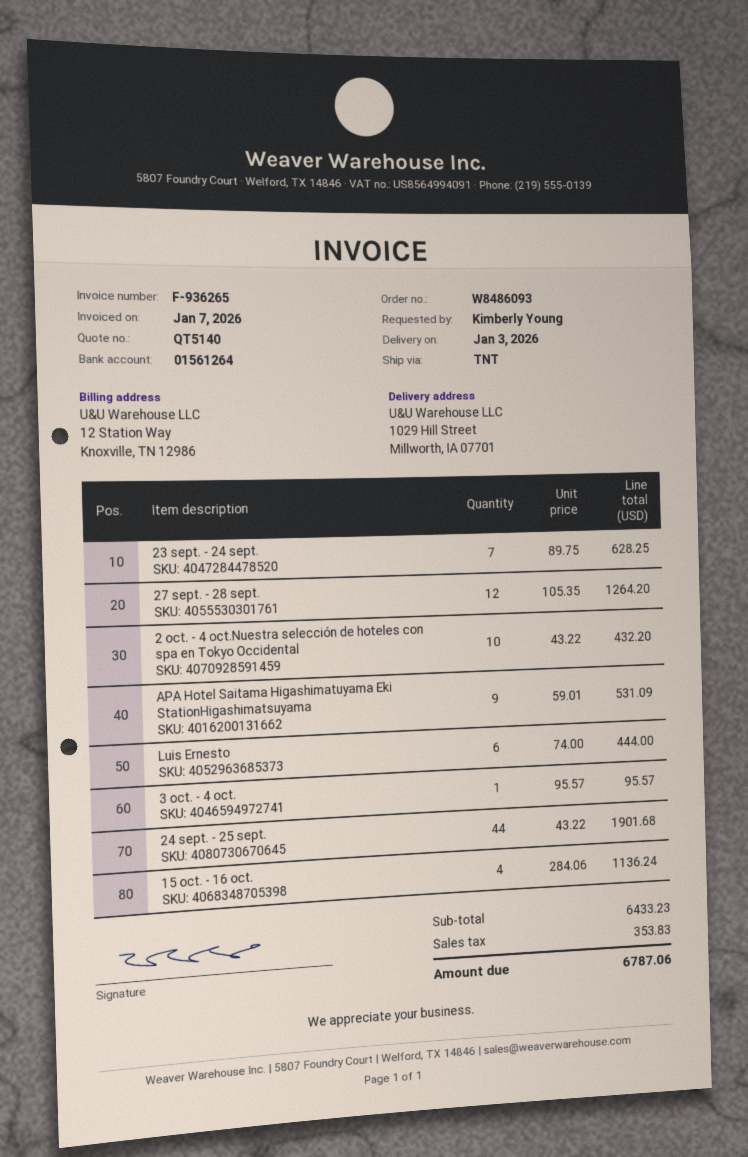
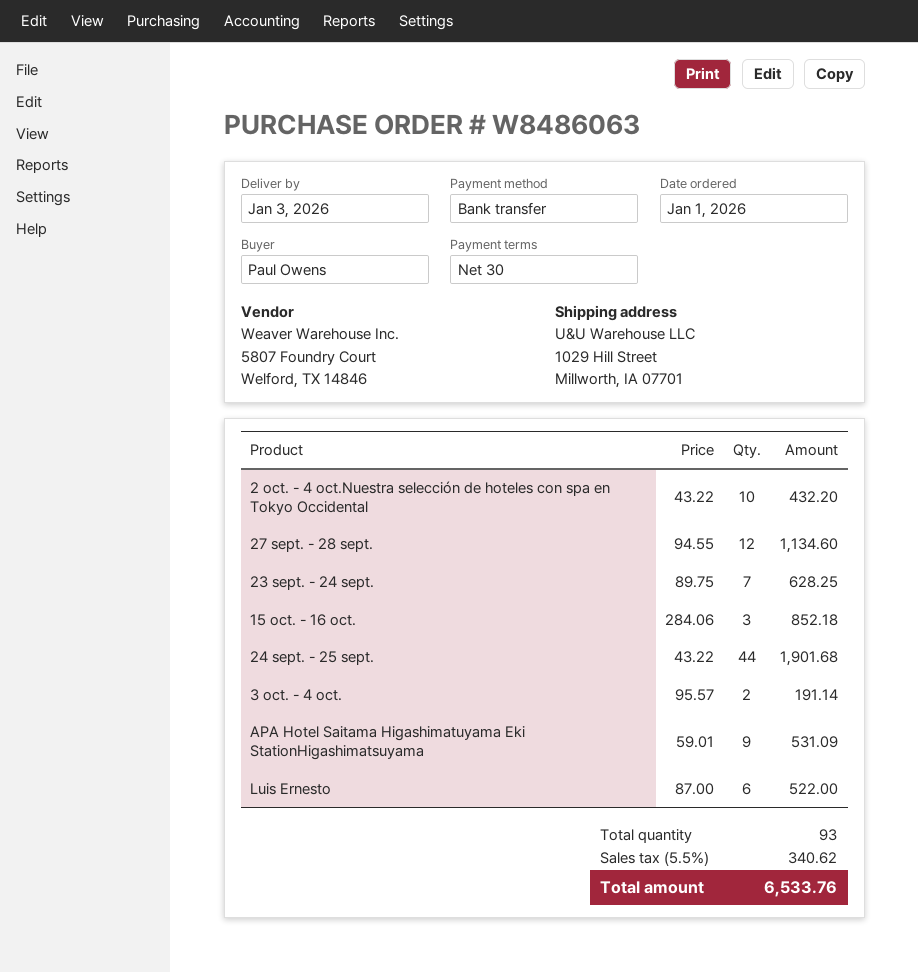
order number: W8486093 -> W8486063
ordered by: Kimberly Young -> Paul Owens
27 sept. - 28 sept.: 12 x 105.35 = 1264.20 -> 12 x 94.55 = 1134.60
Luis Ernesto: 6 x 74.00 = 444.00 -> 6 x 87.00 = 522.00
3 oct. - 4 oct.: 1 x 95.57 = 95.57 -> 2 x 95.57 = 191.14
15 oct. - 16 oct.: 4 x 284.06 = 1136.24 -> 3 x 284.06 = 852.18
tax: 353.83 -> 340.62
total: 6787.06 -> 6533.76

